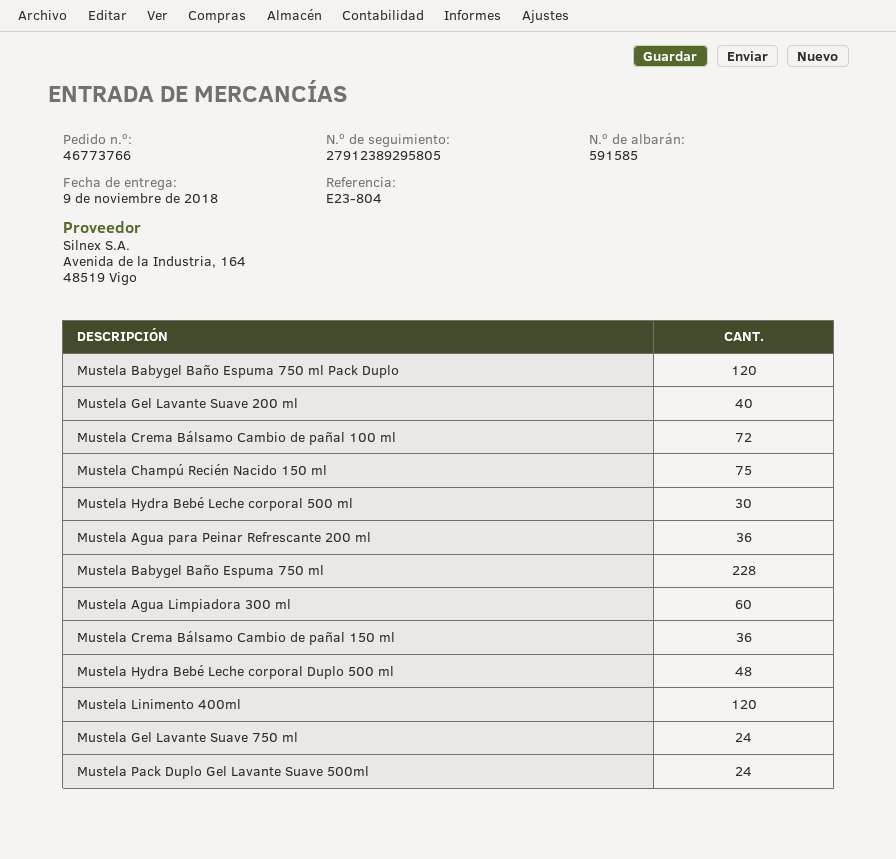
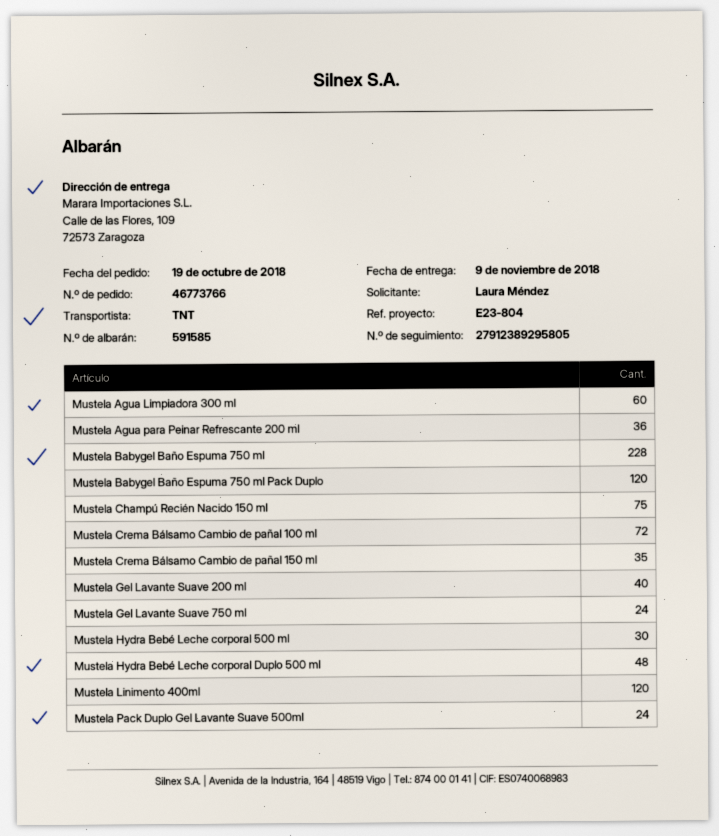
Mustela Crema Bálsamo Cambio de pañal 150 ml: 36 -> 35

